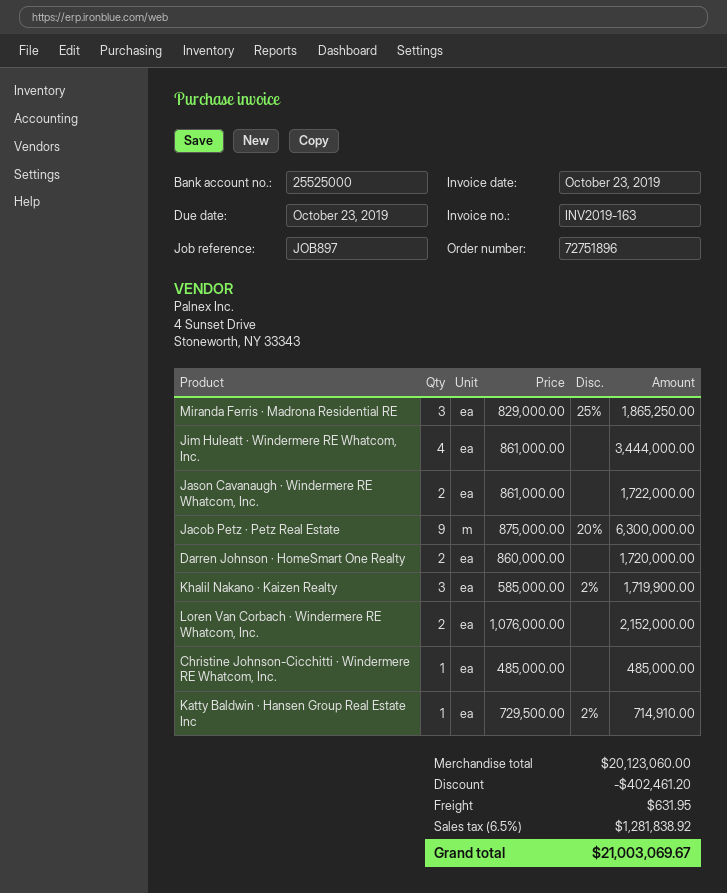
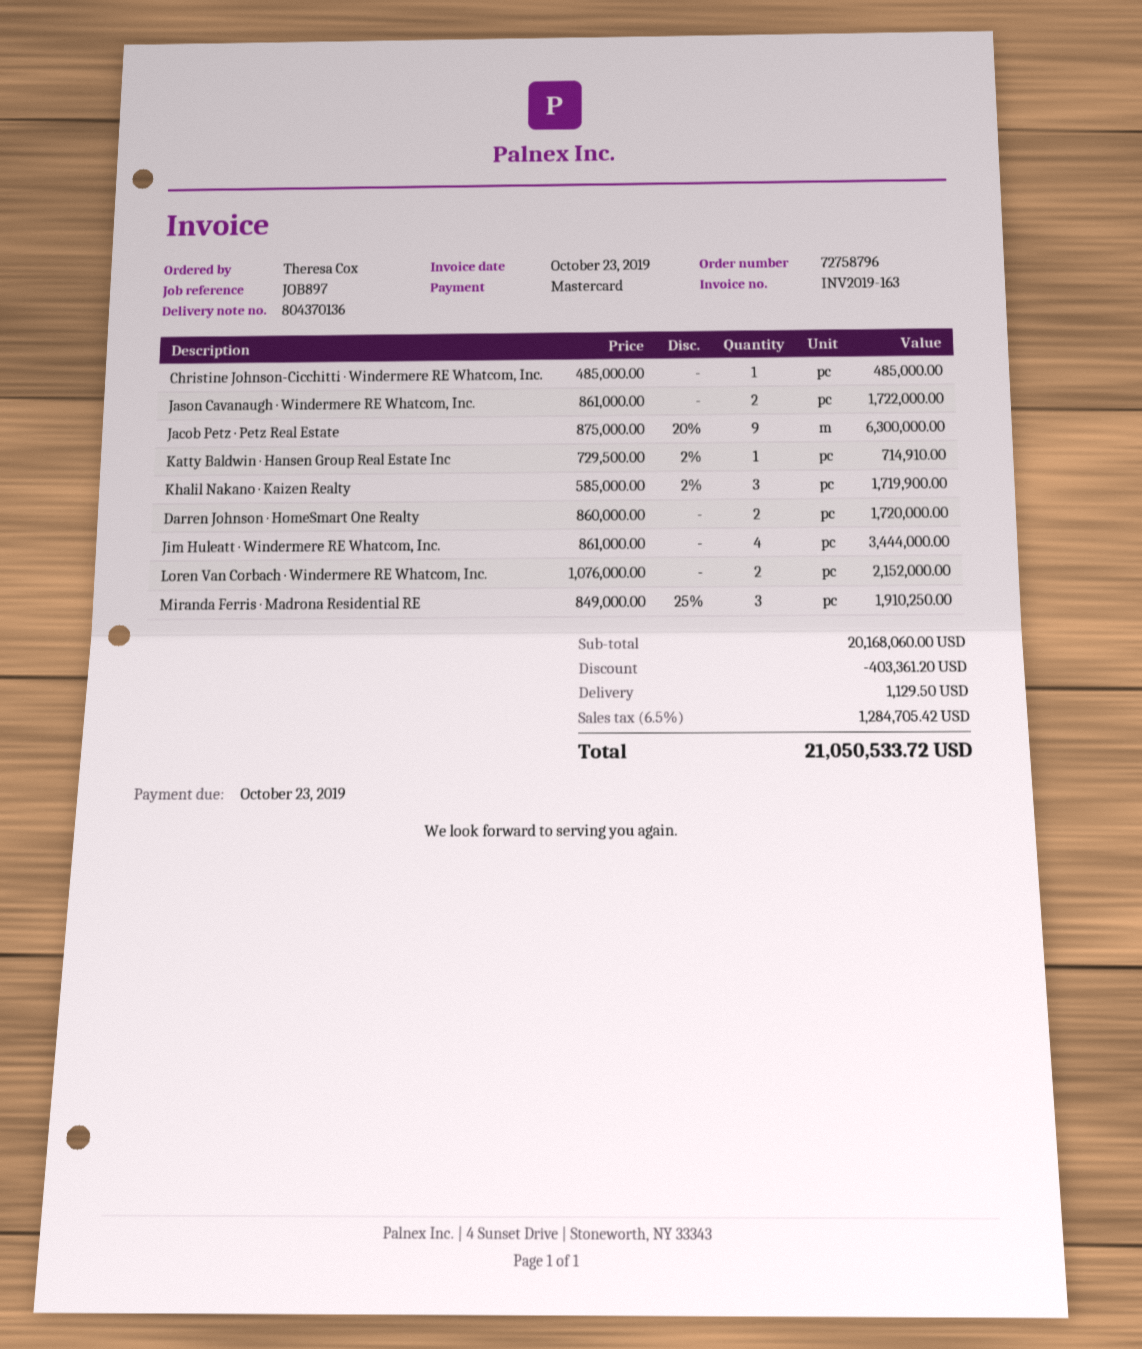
order number: 72751896 -> 72758796
Miranda Ferris · Madrona Residential RE: 3 x 829000.00 - 25% = 1865250.00 -> 3 x 849000.00 - 25% = 1910250.00
subtotal: 20123060.00 -> 20168060.00
discount: 402461.20 -> 403361.20
shipping: 631.95 -> 1129.50
tax: 6.5% = 1281838.92 -> 6.5% = 1284705.42
total: 21003069.67 -> 21050533.72

